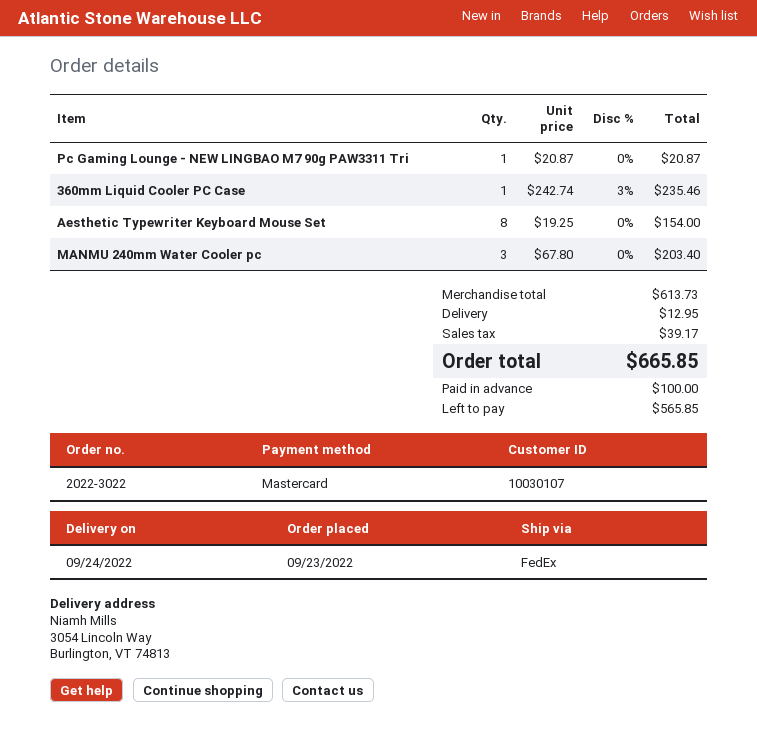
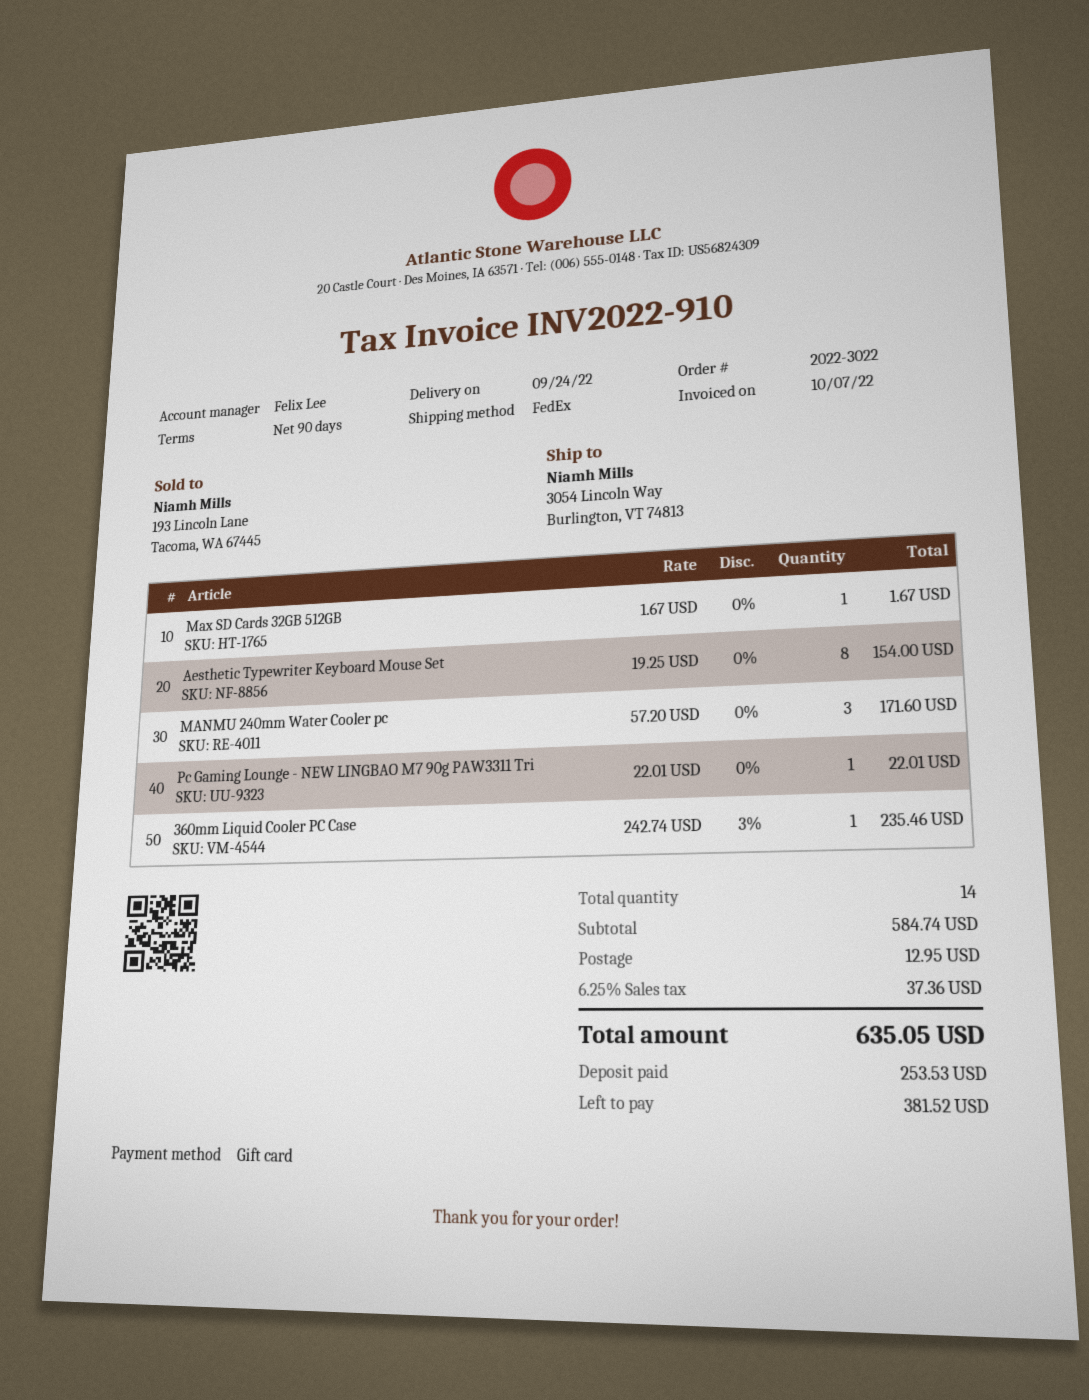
payment method: Mastercard -> gift card
Pc Gaming Lounge - NEW LINGBAO M7 90g PAW3311 Tri: 1 x 20.87 = 20.87 -> 1 x 22.01 = 22.01
MANMU 240mm Water Cooler pc: 3 x 67.80 = 203.40 -> 3 x 57.20 = 171.60
Max SD Cards 32GB 512GB: none -> 1 x 1.67 = 1.67
subtotal: 613.73 -> 584.74
tax: 39.17 -> 37.36
total: 665.85 -> 635.05
deposit: 100.00 -> 253.53
balance: 565.85 -> 381.52

